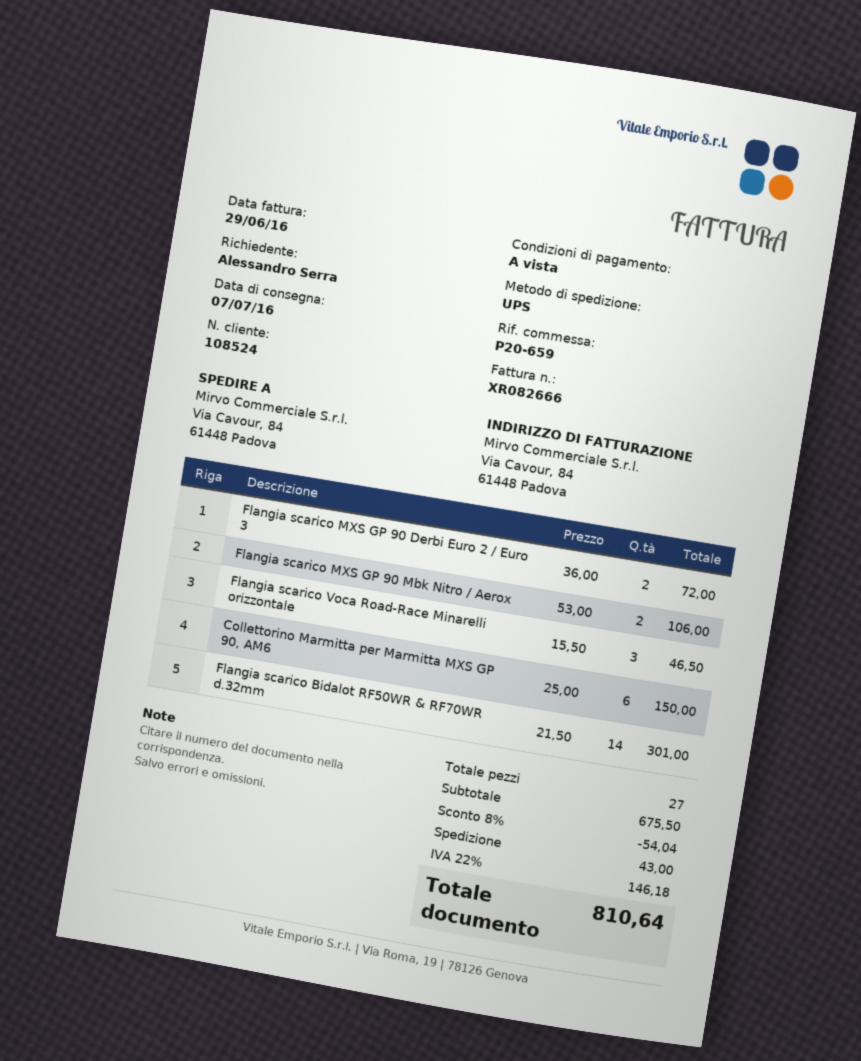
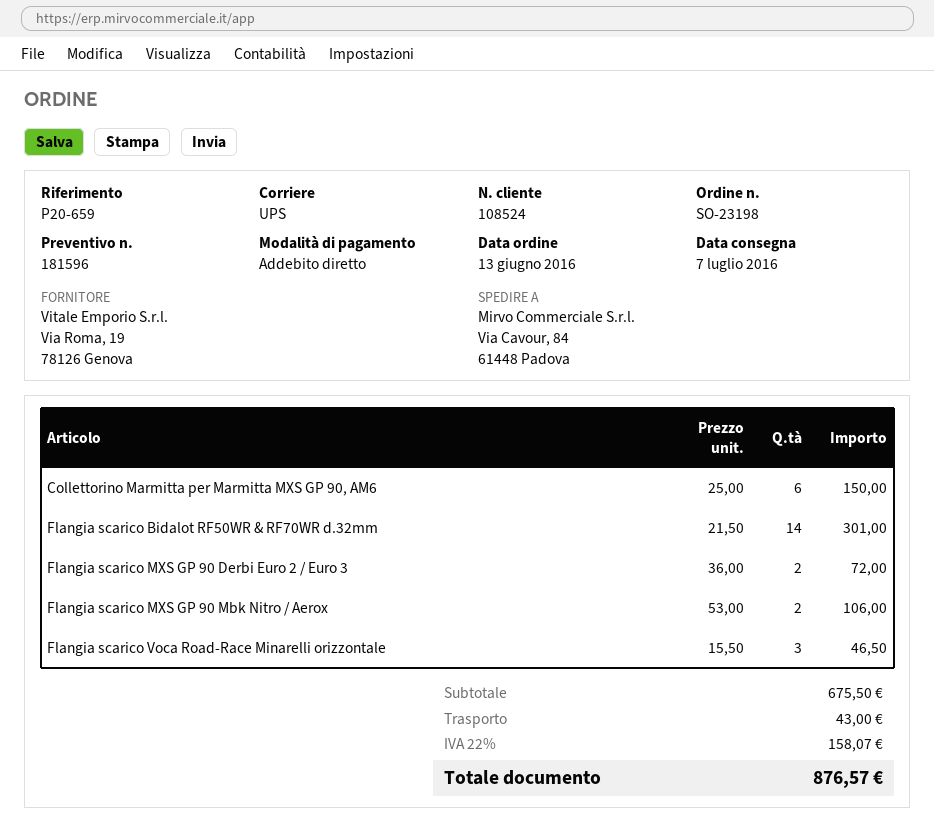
discount: 8% = 54.04 -> none
tax: 22% = 146.18 -> 22% = 158.07
total: 810.64 -> 876.57

